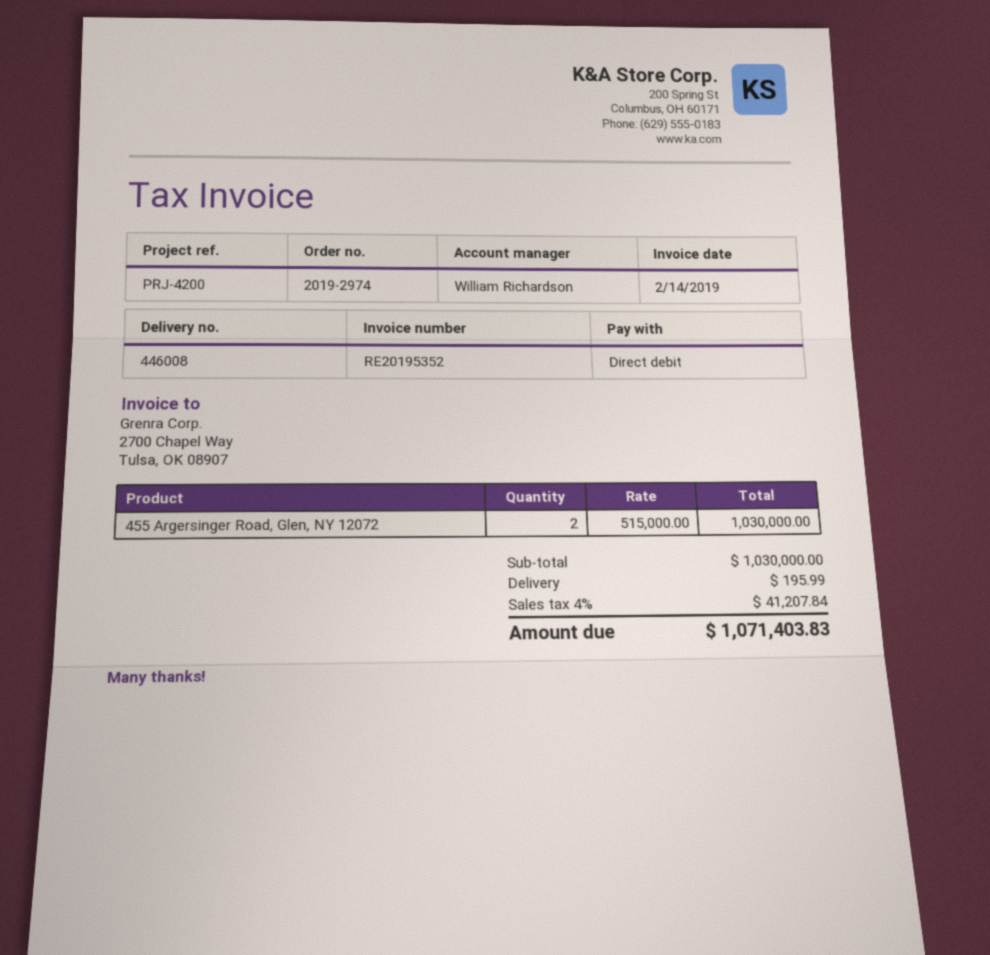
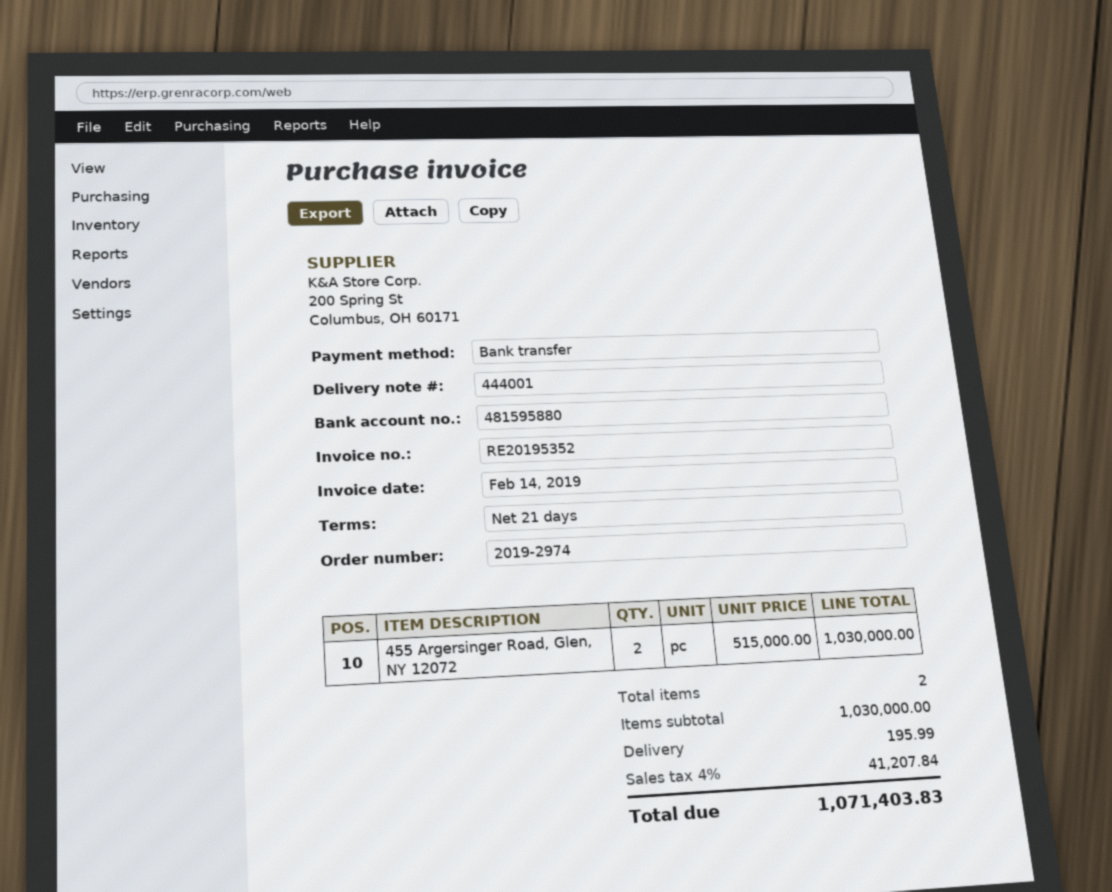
delivery note number: 446008 -> 444001
payment method: direct debit -> bank transfer

